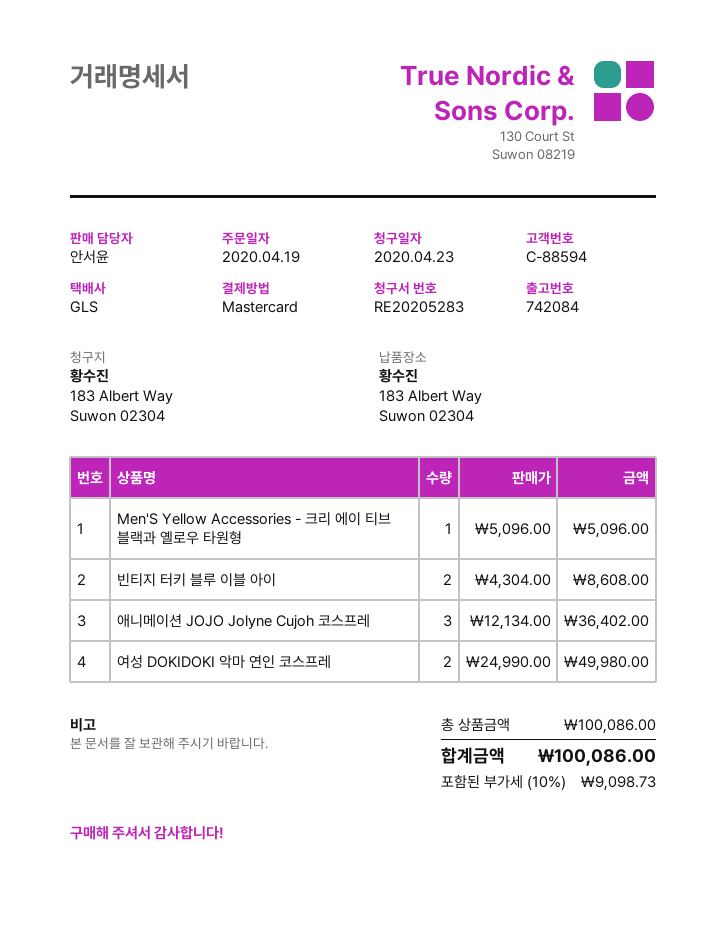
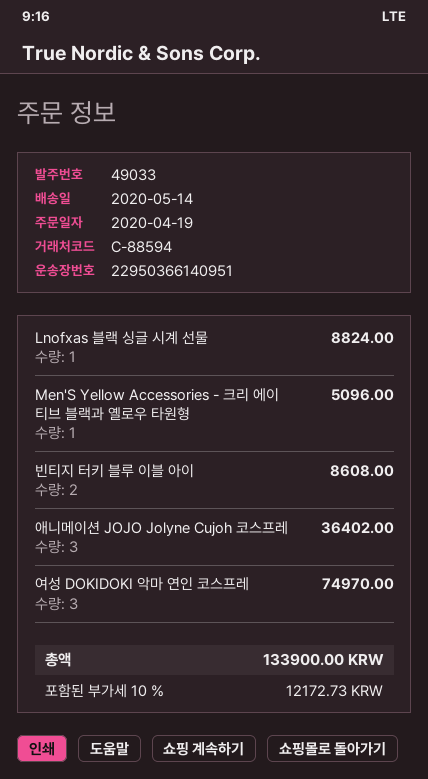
여성 DOKIDOKI 악마 연인 코스프레: 2 for 49980.00 -> 3 for 74970.00
Lnofxas 블랙 싱글 시계 선물: none -> 1 for 8824.00
tax: 10% = 9098.73 -> 10% = 12172.73
total: 100086.00 -> 133900.00

